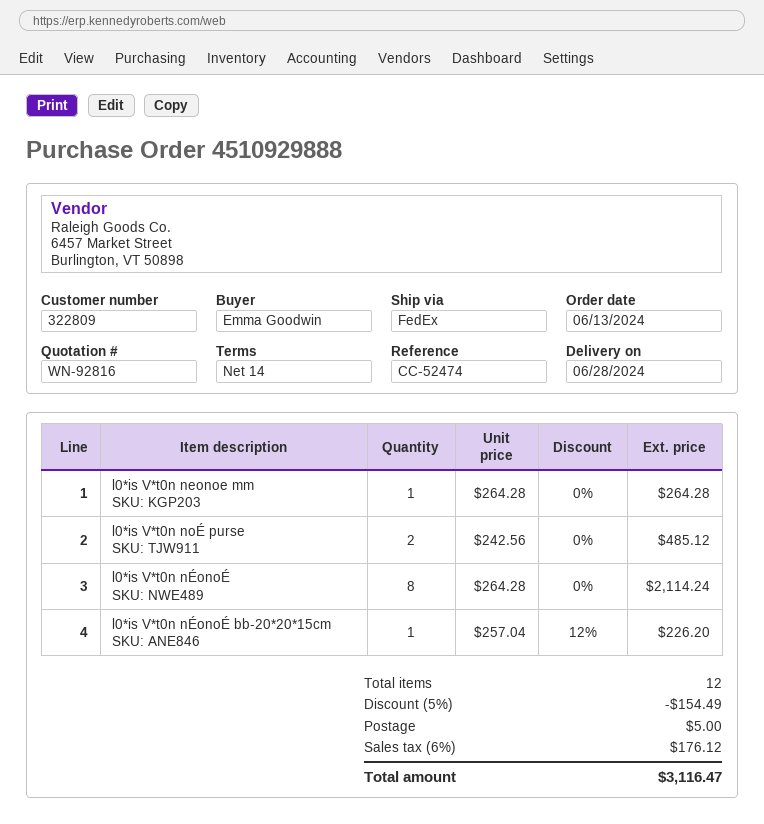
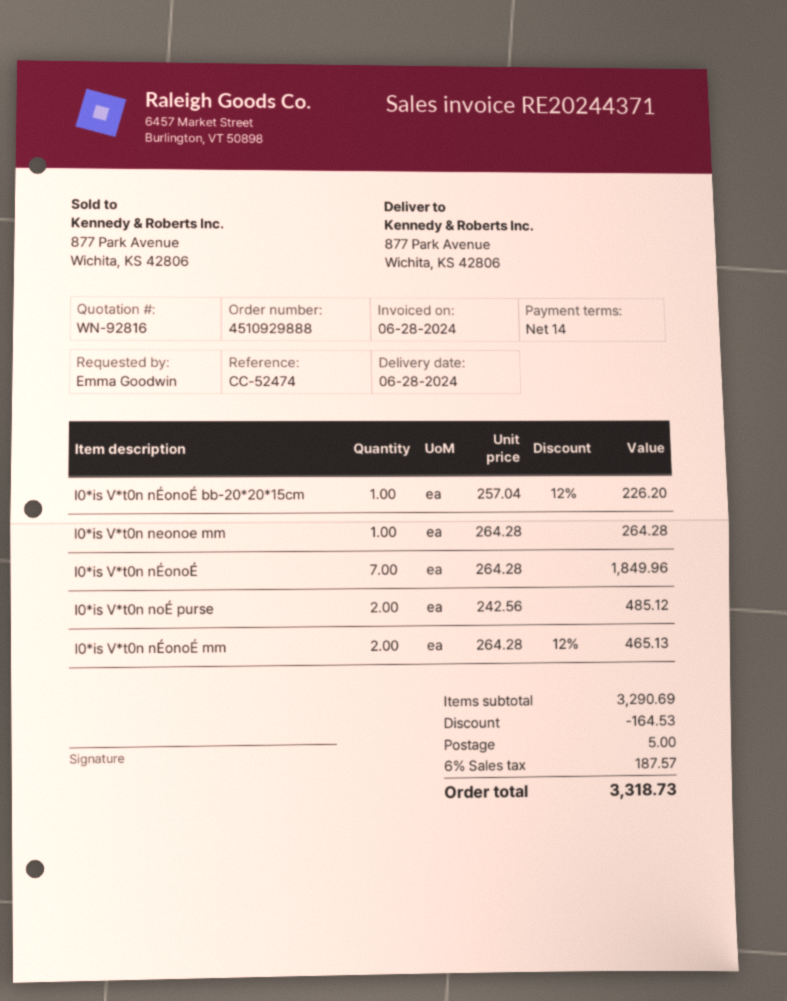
l0*is V*t0n nÉonoÉ: 8 x 264.28 = 2114.24 -> 7 x 264.28 = 1849.96
l0*is V*t0n nÉonoÉ mm: none -> 2 x 264.28 - 12% = 465.13
discount: 154.49 -> 164.53
tax: 6% = 176.12 -> 6% = 187.57
total: 3116.47 -> 3318.73

